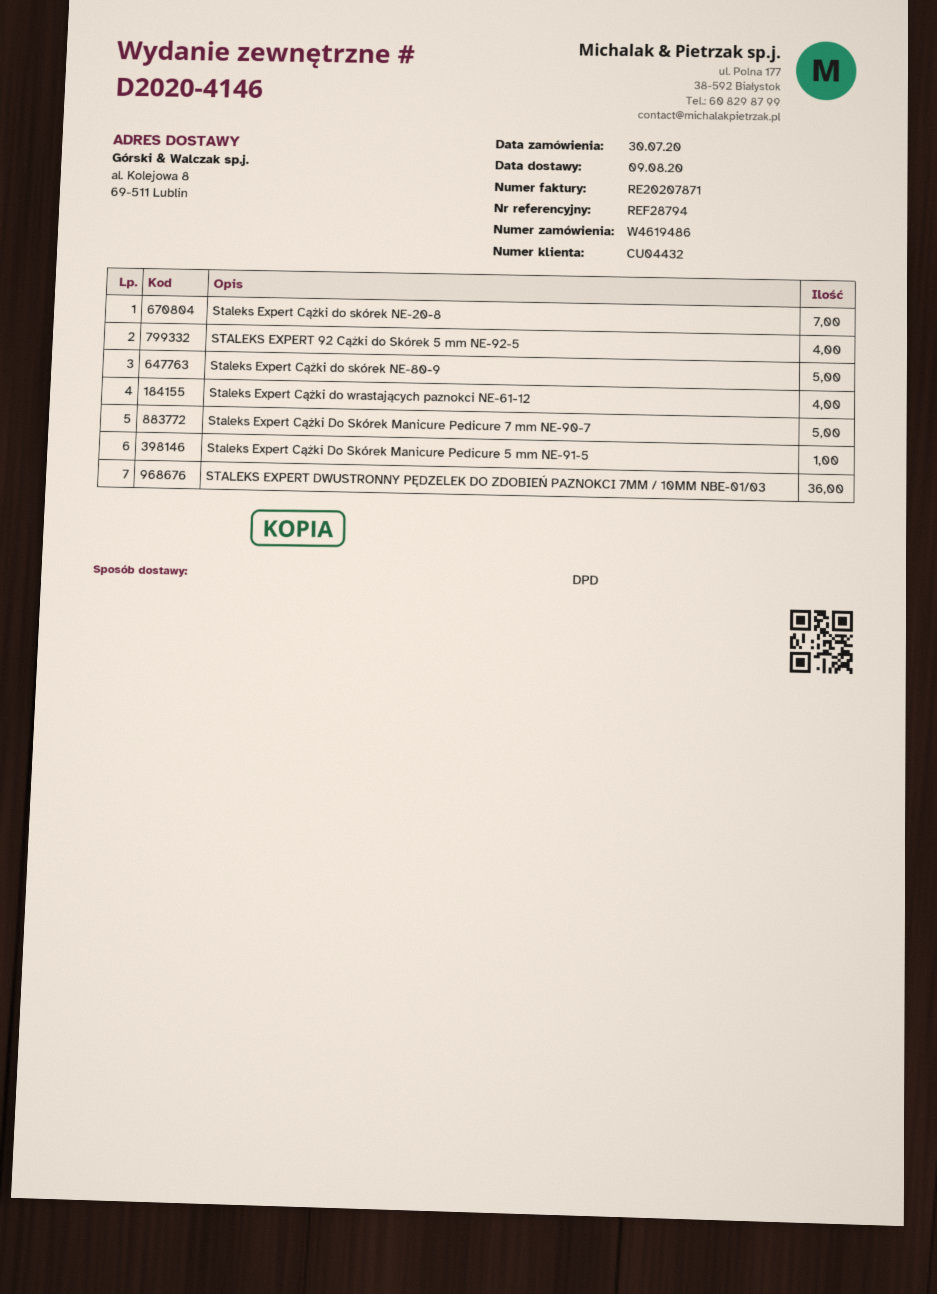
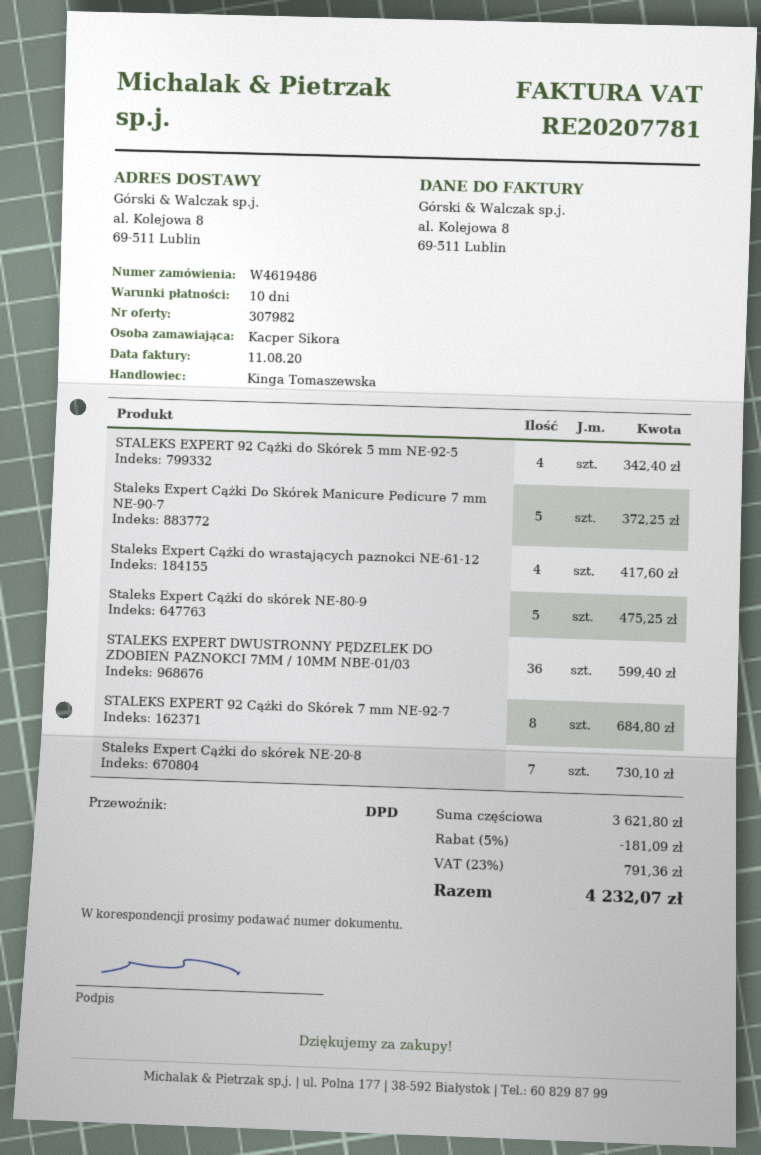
invoice number: RE20207871 -> RE20207781
Staleks Expert Cążki Do Skórek Manicure Pedicure 5 mm NE-91-5: 1 -> none
STALEKS EXPERT 92 Cążki do Skórek 7 mm NE-92-7: none -> 8

